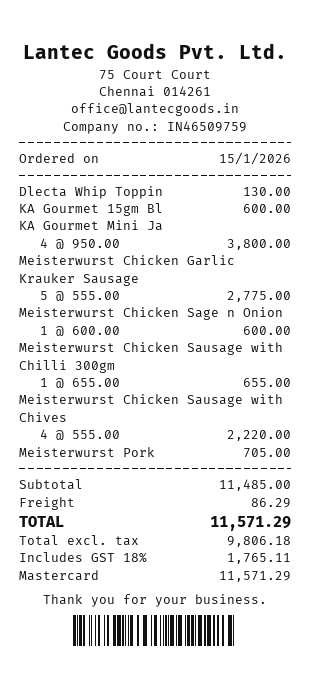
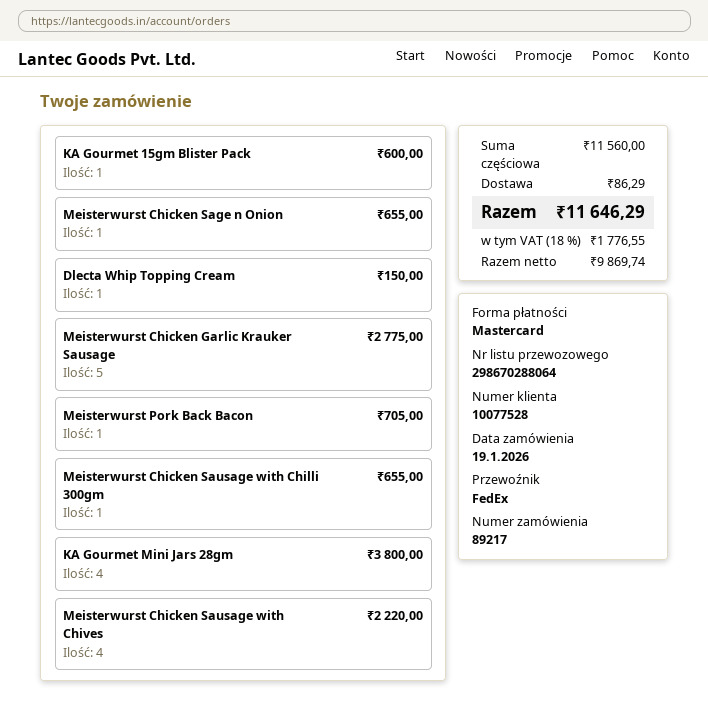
order date: 2026-01-15 -> 2026-01-19
Dlecta Whip Toppin: 1 for 130.00 -> 1 for 150.00
Meisterwurst Chicken Sage n Onion: 1 for 600.00 -> 1 for 655.00
subtotal: 11485.00 -> 11560.00
net: 9806.18 -> 9869.74
tax: 18% = 1765.11 -> 18% = 1776.55
total: 11571.29 -> 11646.29

